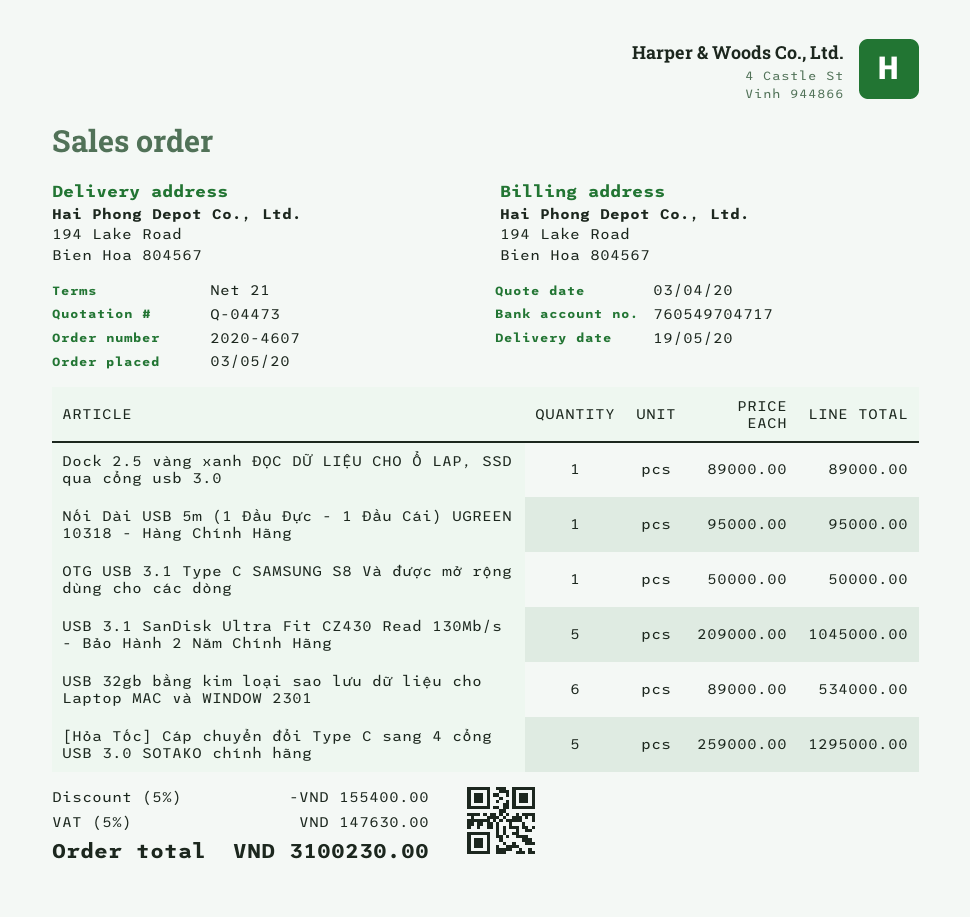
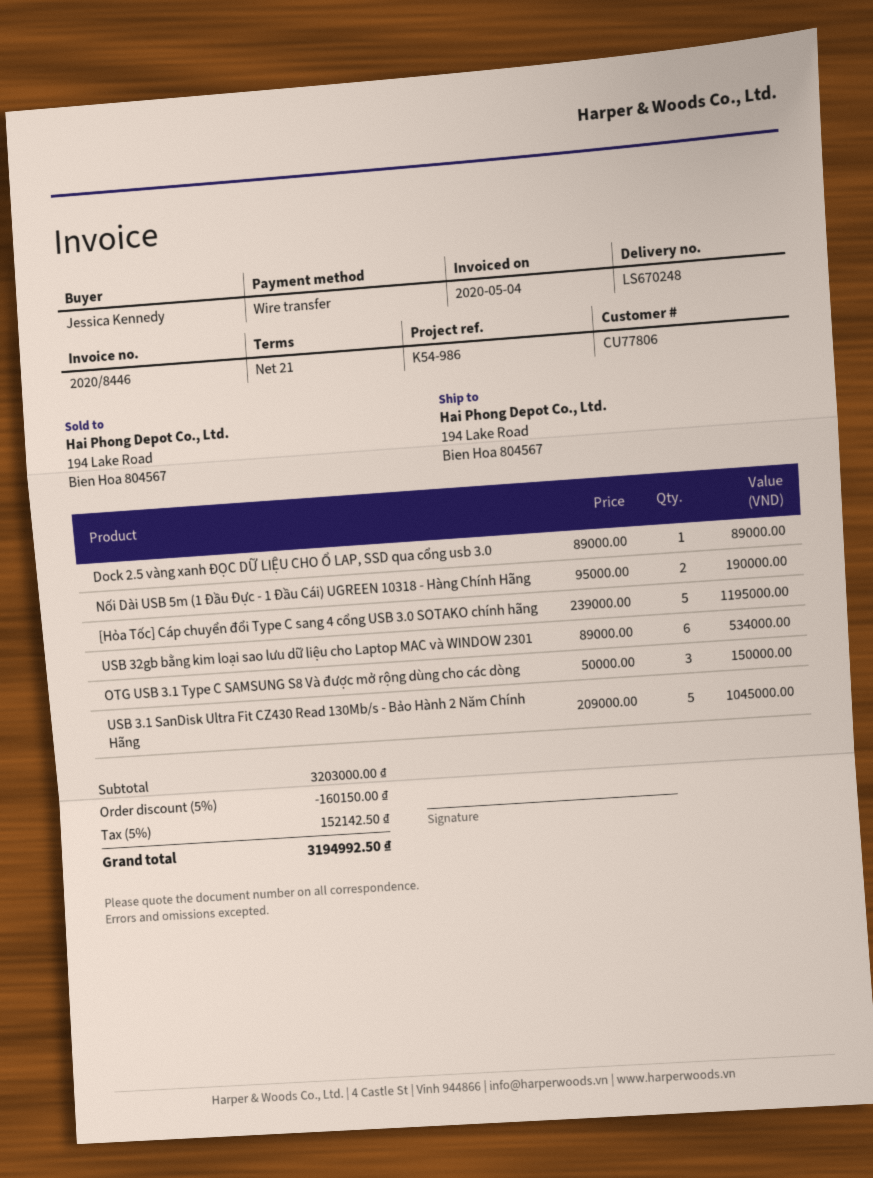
Nối Dài USB 5m (1 Đầu Đực - 1 Đầu Cái) UGREEN 10318 - Hàng Chính Hãng: 1 x 95000.00 = 95000.00 -> 2 x 95000.00 = 190000.00
OTG USB 3.1 Type C SAMSUNG S8 Và được mở rộng dùng cho các dòng: 1 x 50000.00 = 50000.00 -> 3 x 50000.00 = 150000.00
[Hỏa Tốc] Cáp chuyển đổi Type C sang 4 cổng USB 3.0 SOTAKO chính hãng: 5 x 259000.00 = 1295000.00 -> 5 x 239000.00 = 1195000.00
discount: 5% = 155400.00 -> 5% = 160150.00
tax: 5% = 147630.00 -> 5% = 152142.50
total: 3100230.00 -> 3194992.50

